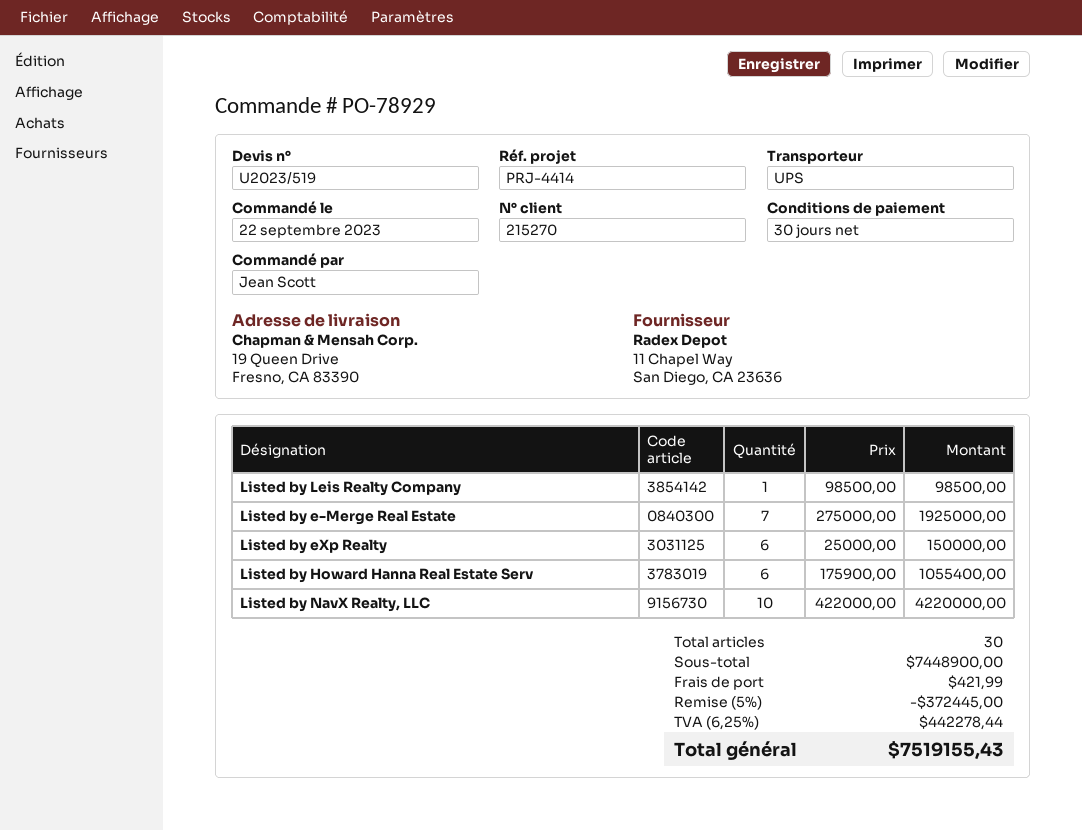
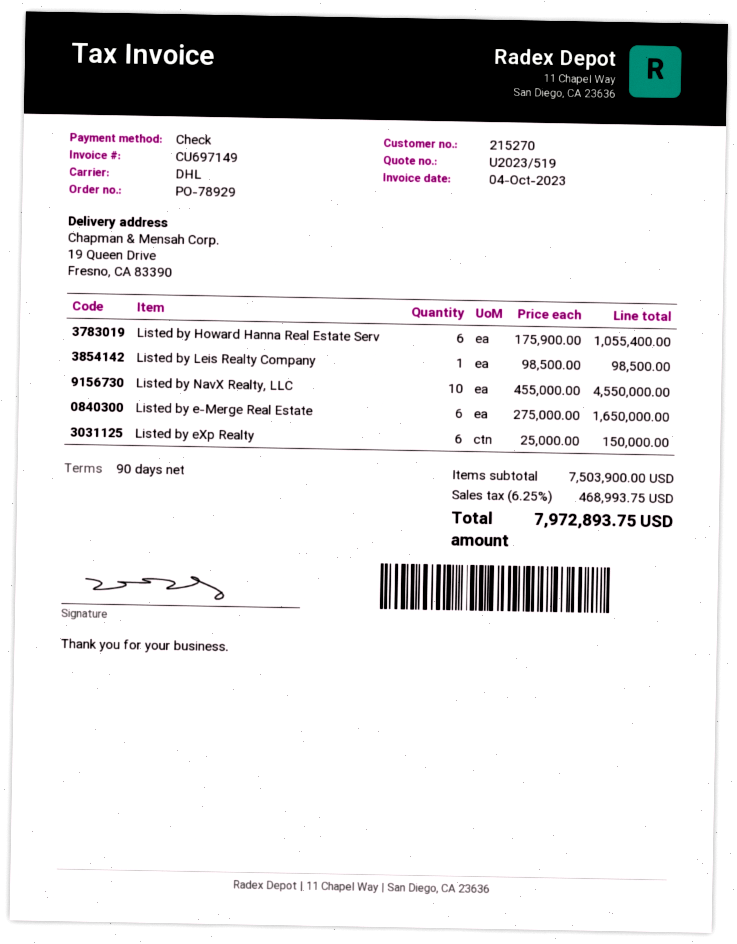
payment terms: 30 days -> 90 days
shipping method: UPS -> DHL
Listed by e-Merge Real Estate: 7 x 275000.00 = 1925000.00 -> 6 x 275000.00 = 1650000.00
Listed by NavX Realty, LLC: 10 x 422000.00 = 4220000.00 -> 10 x 455000.00 = 4550000.00
subtotal: 7448900.00 -> 7503900.00
discount: 5% = 372445.00 -> none
shipping: 421.99 -> none
tax: 6.25% = 442278.44 -> 6.25% = 468993.75
total: 7519155.43 -> 7972893.75

